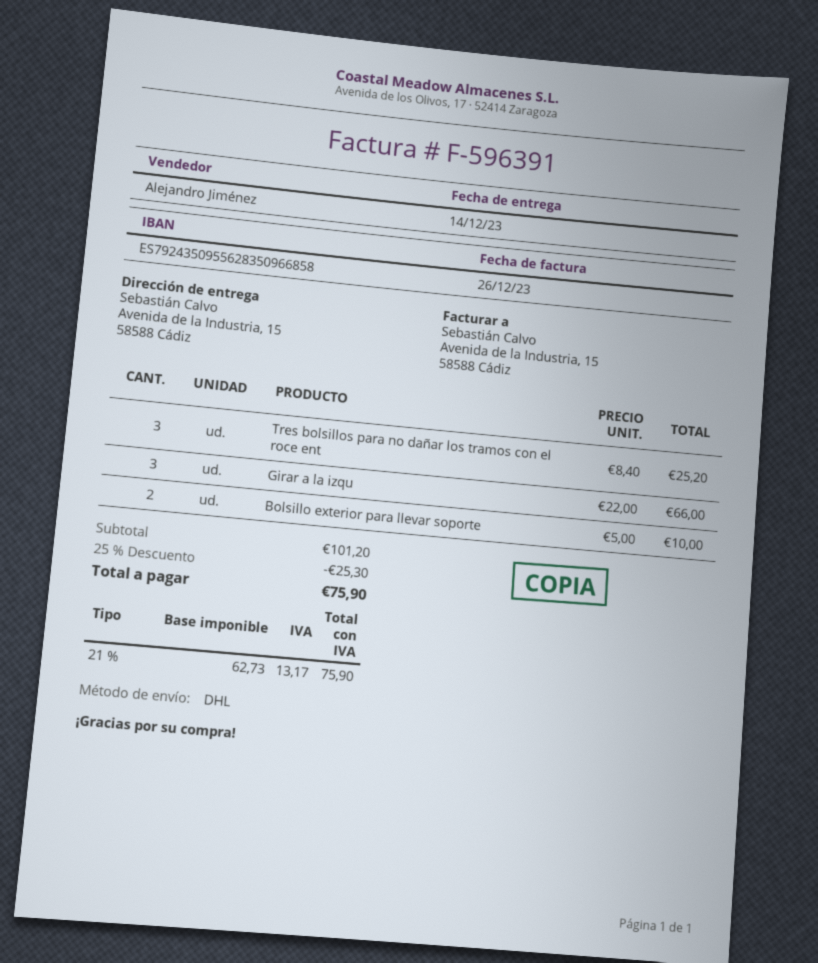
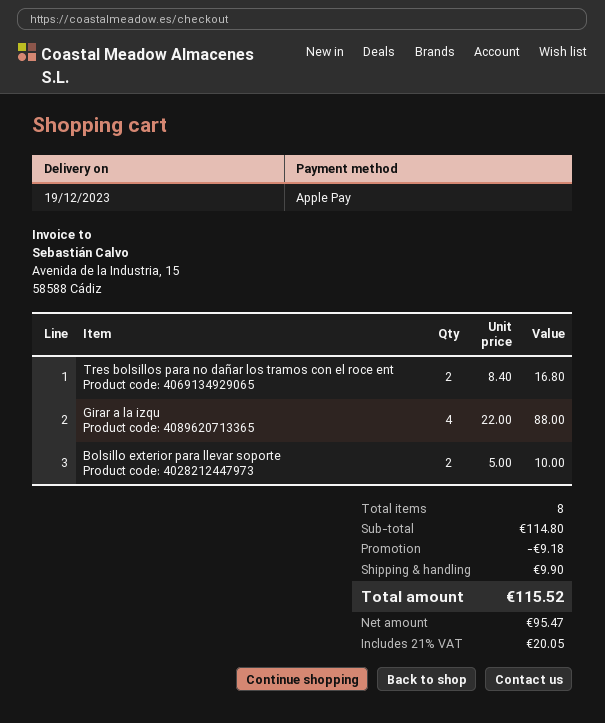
delivery date: 2023-12-14 -> 2023-12-19
Tres bolsillos para no dañar los tramos con el roce ent: 3 x 8.40 = 25.20 -> 2 x 8.40 = 16.80
Girar a la izqu: 3 x 22.00 = 66.00 -> 4 x 22.00 = 88.00
subtotal: 101.20 -> 114.80
discount: 25.30 -> 9.18
shipping: none -> 9.90
net: 62.73 -> 95.47
tax: 21% = 13.17 -> 21% = 20.05
total: 75.90 -> 115.52

